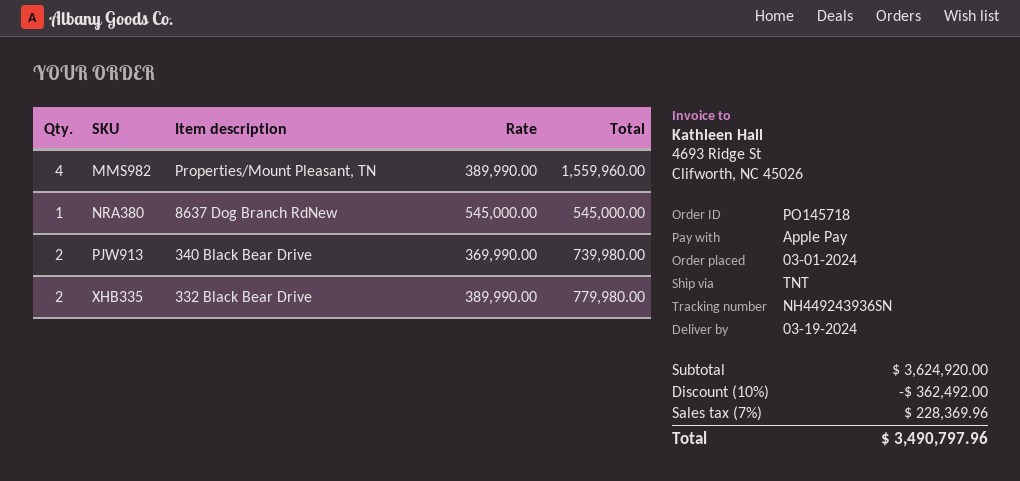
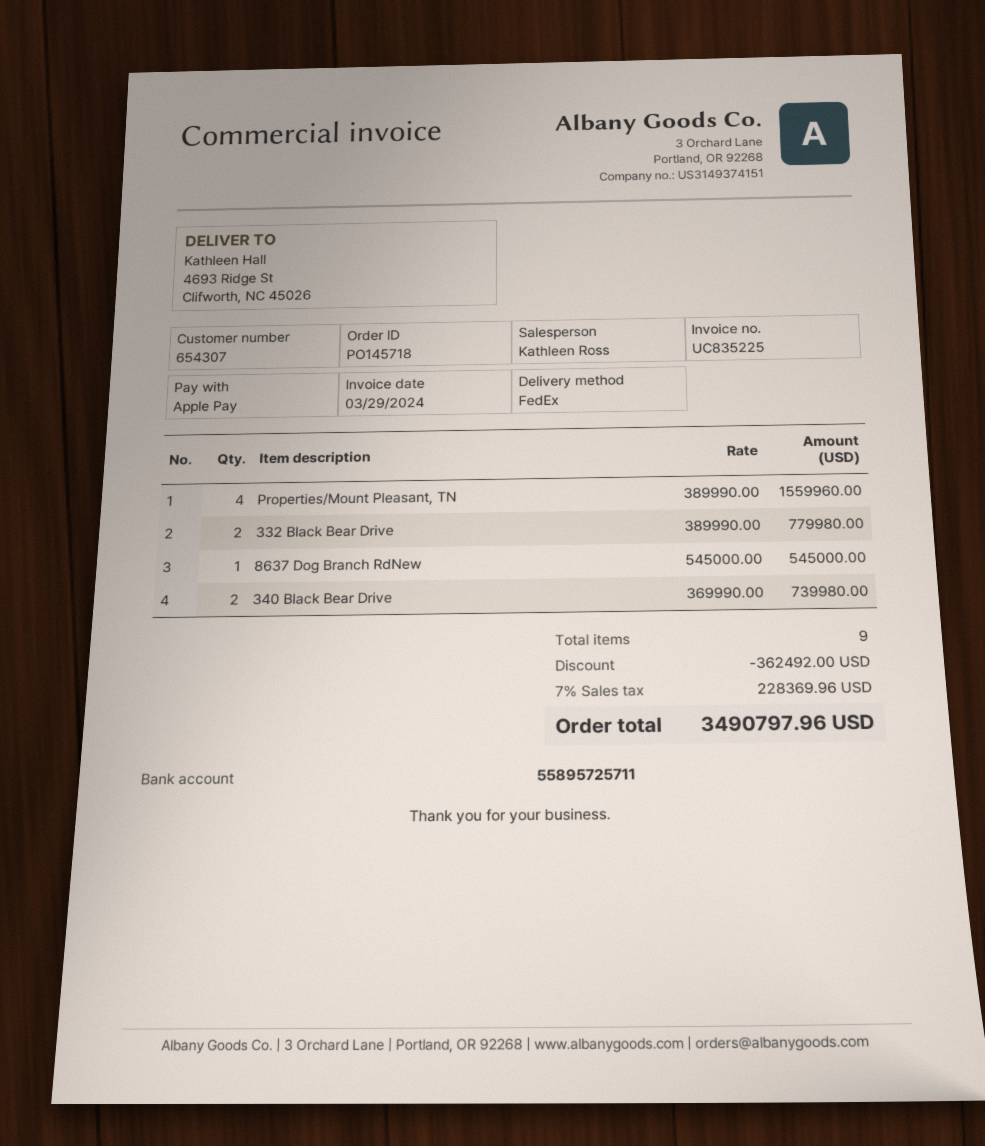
shipping method: TNT -> FedEx

